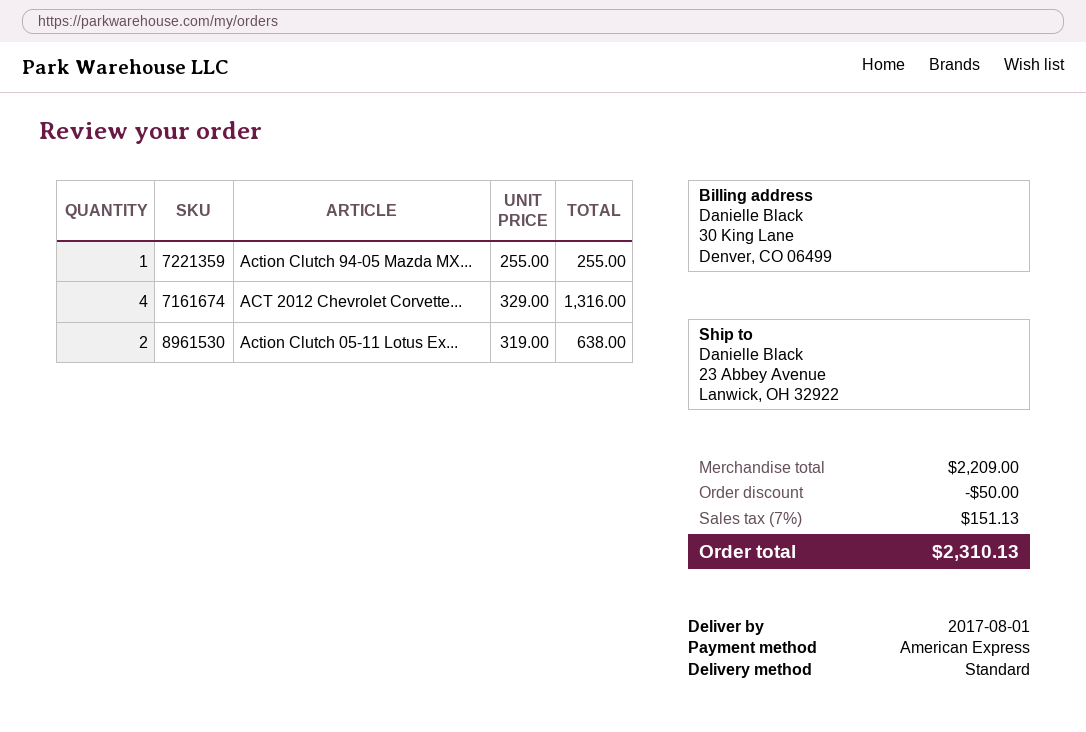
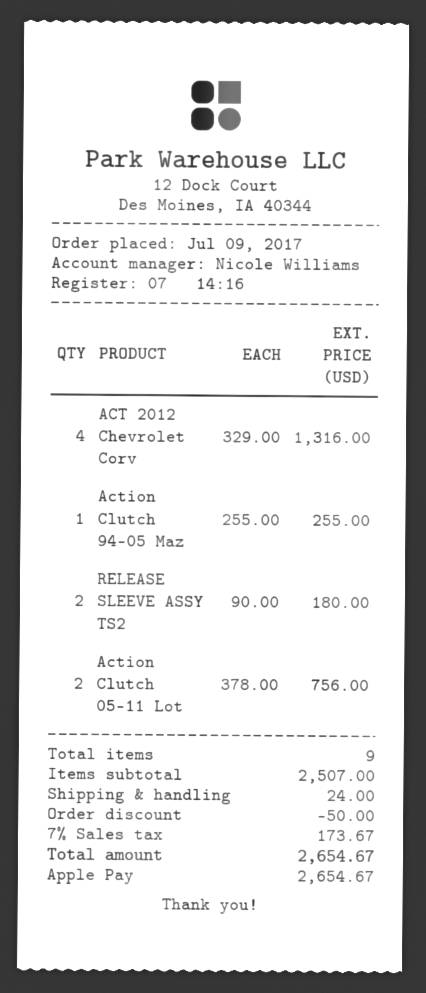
payment method: American Express -> Apple Pay
Action Clutch 05-11 Lotus Ex...: 2 x 319.00 = 638.00 -> 2 x 378.00 = 756.00
RELEASE SLEEVE ASSY TS2: none -> 2 x 90.00 = 180.00
subtotal: 2209.00 -> 2507.00
shipping: none -> 24.00
tax: 7% = 151.13 -> 7% = 173.67
total: 2310.13 -> 2654.67

